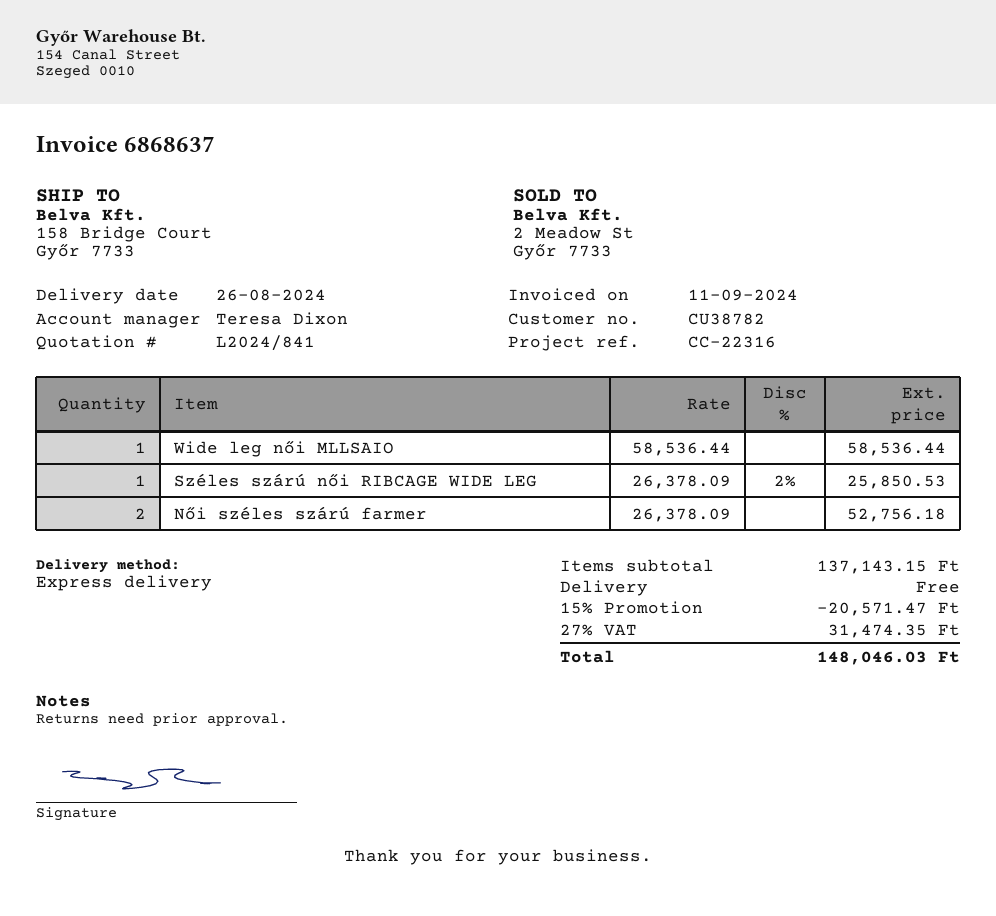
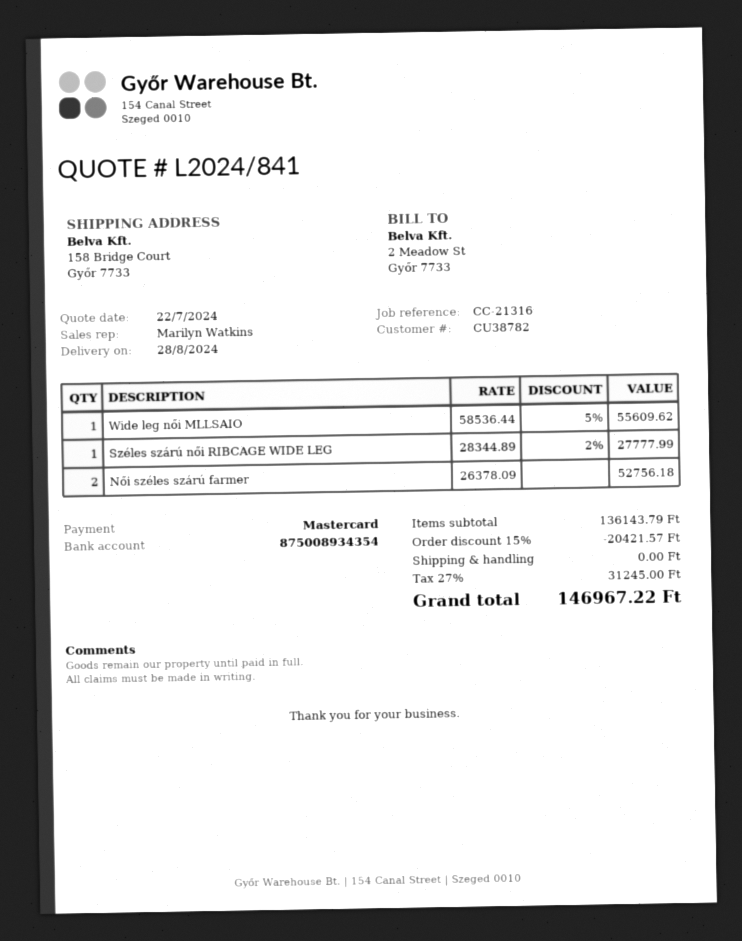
delivery date: 2024-08-26 -> 2024-08-28
reference: CC-22316 -> CC-21316
sales rep: Teresa Dixon -> Marilyn Watkins
Wide leg női MLLSAIO: 1 x 58536.44 = 58536.44 -> 1 x 58536.44 - 5% = 55609.62
Széles szárú női RIBCAGE WIDE LEG: 1 x 26378.09 - 2% = 25850.53 -> 1 x 28344.89 - 2% = 27777.99
subtotal: 137143.15 -> 136143.79
discount: 15% = 20571.47 -> 15% = 20421.57
tax: 27% = 31474.35 -> 27% = 31245.00
total: 148046.03 -> 146967.22

